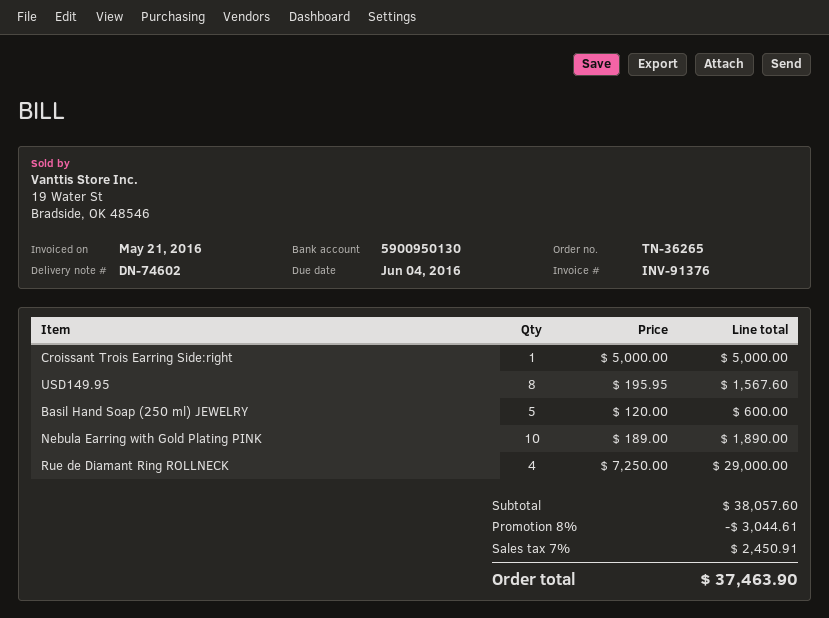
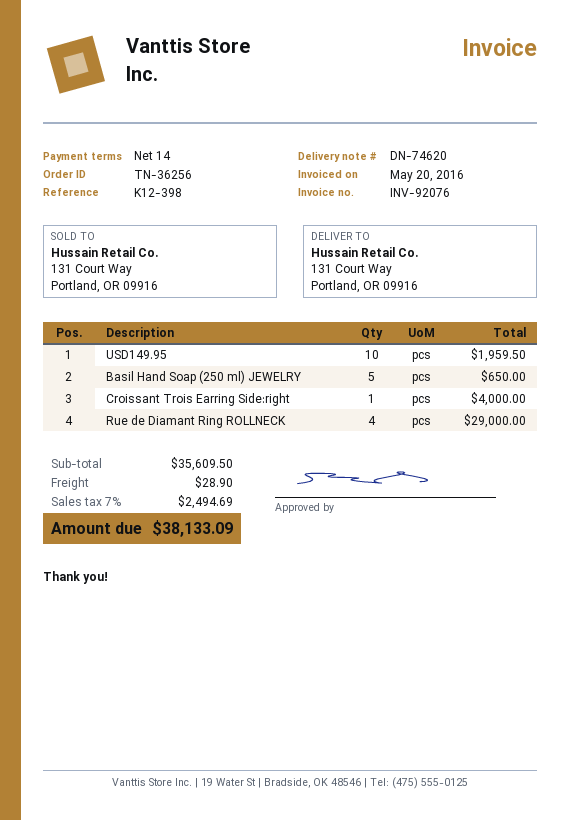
order number: TN-36265 -> TN-36256
delivery note number: DN-74602 -> DN-74620
invoice number: INV-91376 -> INV-92076
invoice date: 2016-05-21 -> 2016-05-20
Croissant Trois Earring Side:right: 1 for 5000.00 -> 1 for 4000.00
USD149.95: 8 for 1567.60 -> 10 for 1959.50
Basil Hand Soap (250 ml) JEWELRY: 5 for 600.00 -> 5 for 650.00
Nebula Earring with Gold Plating PINK: 10 for 1890.00 -> none
subtotal: 38057.60 -> 35609.50
discount: 8% = 3044.61 -> none
shipping: none -> 28.90
tax: 7% = 2450.91 -> 7% = 2494.69
total: 37463.90 -> 38133.09

